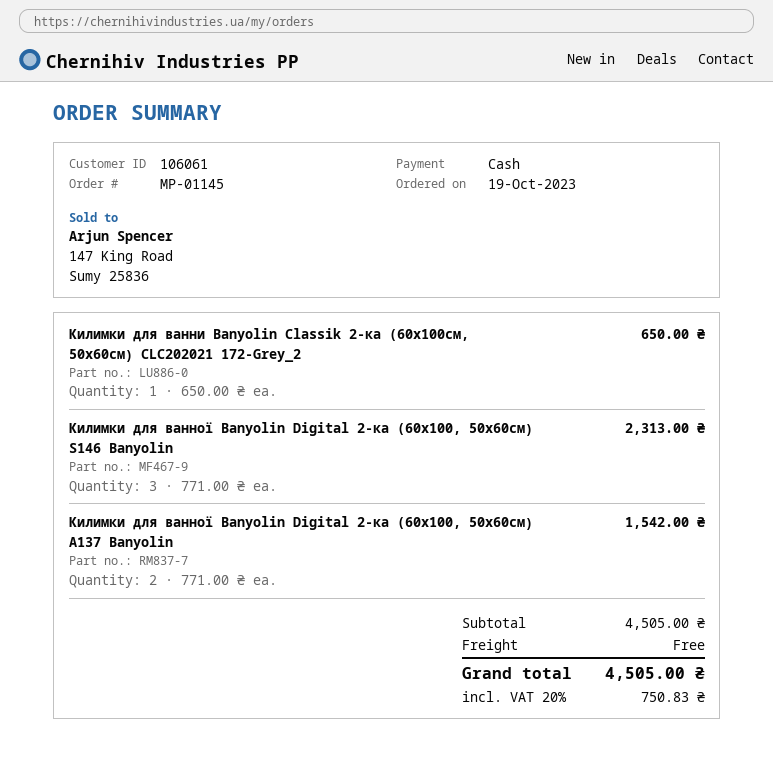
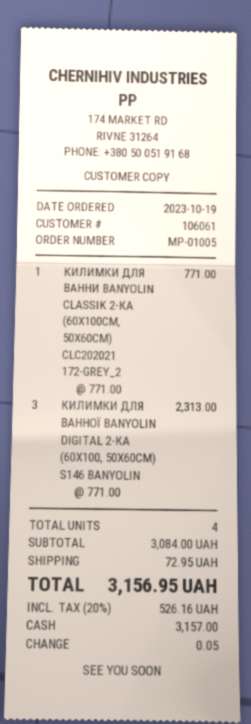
order number: MP-01145 -> MP-01005
Килимки для ванни Banyolin Classik 2-ка (60х100см, 50х60см) CLC202021 172-Grey_2: 1 x 650.00 = 650.00 -> 1 x 771.00 = 771.00
Килимки для ванної Banyоlin Digital 2-ка (60х100, 50х60см) A137 Banyolin: 2 x 771.00 = 1542.00 -> none
subtotal: 4505.00 -> 3084.00
shipping: 0.00 -> 72.95
tax: 20% = 750.83 -> 20% = 526.16
total: 4505.00 -> 3156.95

